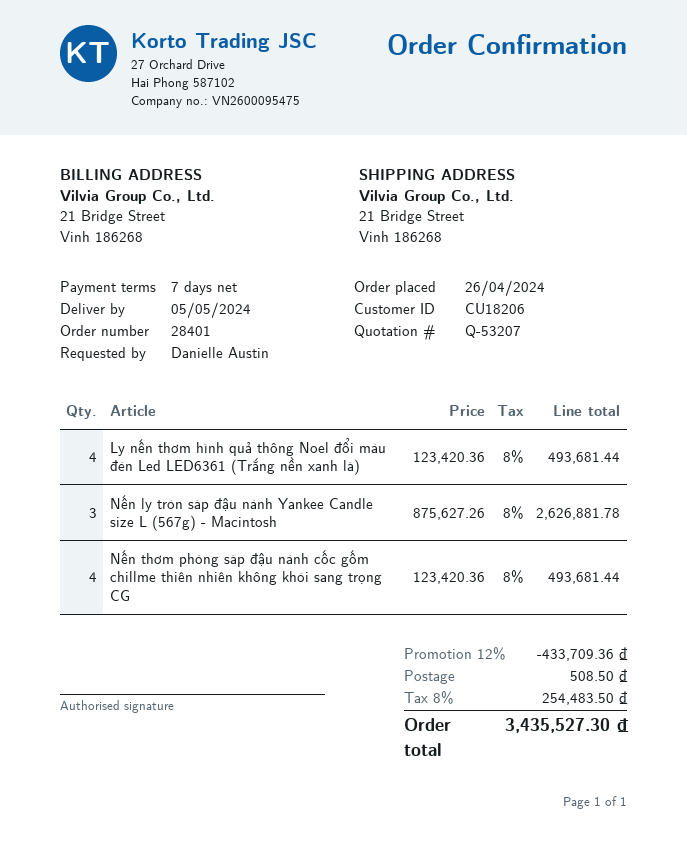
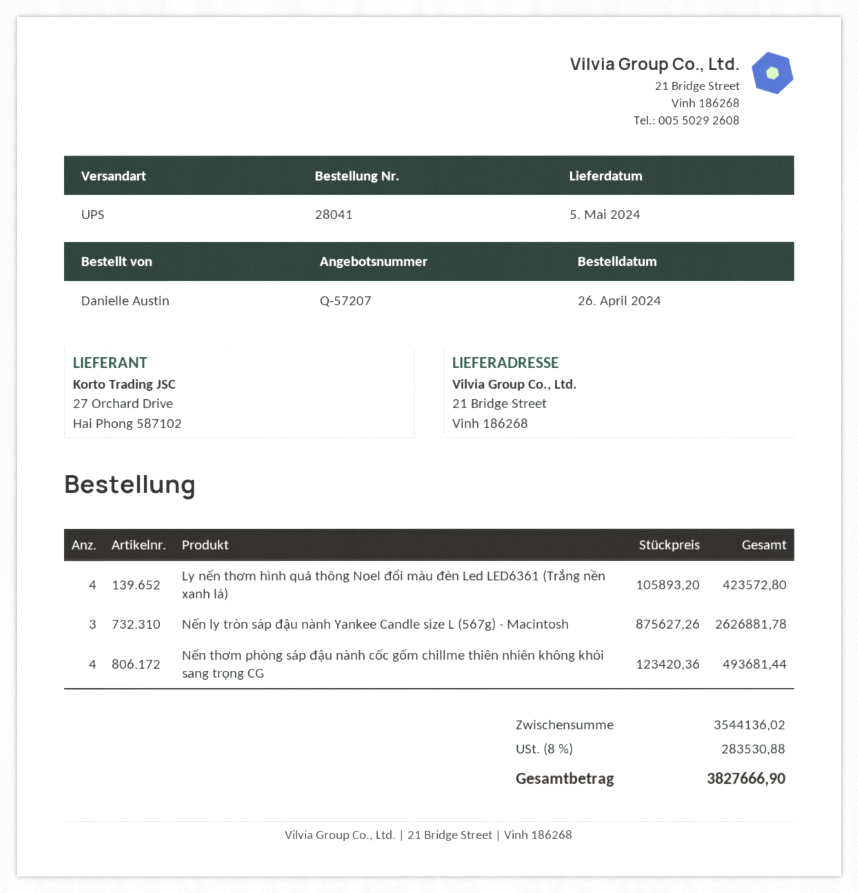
quote number: Q-53207 -> Q-57207
order number: 28401 -> 28041
Ly nến thơm hình quả thông Noel đổi màu đèn Led LED6361 (Trắng nền xanh lá): 4 x 123420.36 = 493681.44 -> 4 x 105893.20 = 423572.80
discount: 12% = 433709.36 -> none
shipping: 508.50 -> none
tax: 8% = 254483.50 -> 8% = 283530.88
total: 3435527.30 -> 3827666.90

